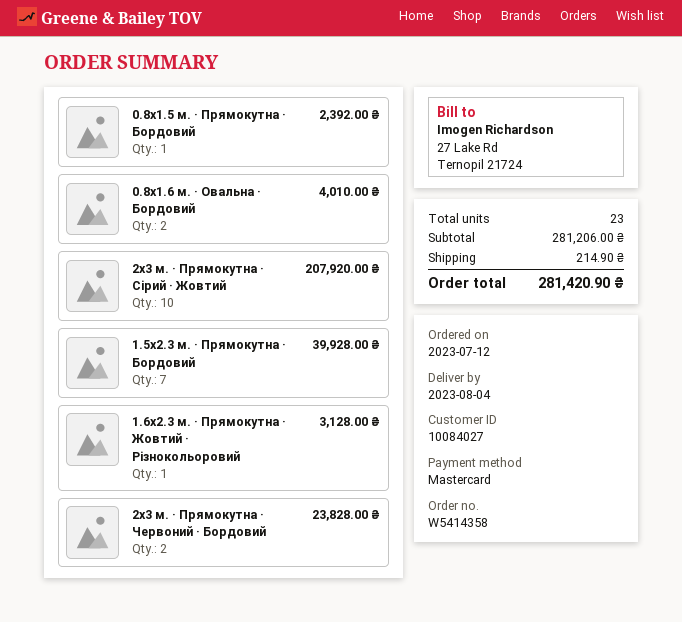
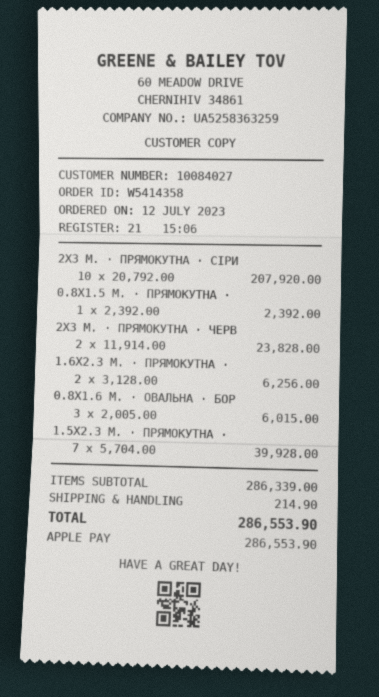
payment method: Mastercard -> Apple Pay
0.8x1.6 м. · Овальна · Бордовий: 2 for 4010.00 -> 3 for 6015.00
1.6x2.3 м. · Прямокутна · Жовтий · Різнокольоровий: 1 for 3128.00 -> 2 for 6256.00
subtotal: 281206.00 -> 286339.00
total: 281420.90 -> 286553.90

